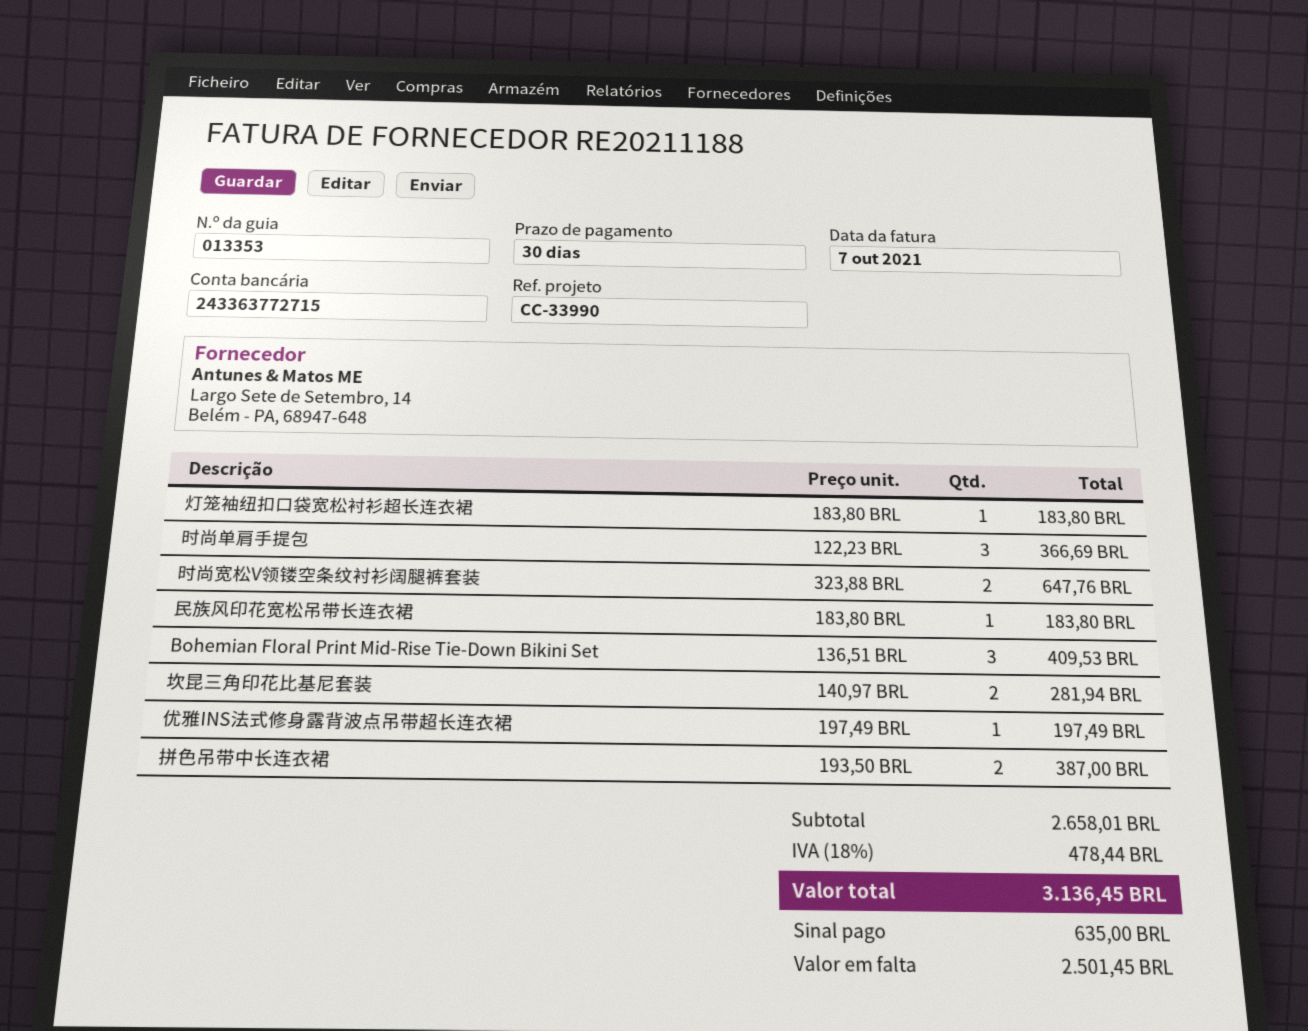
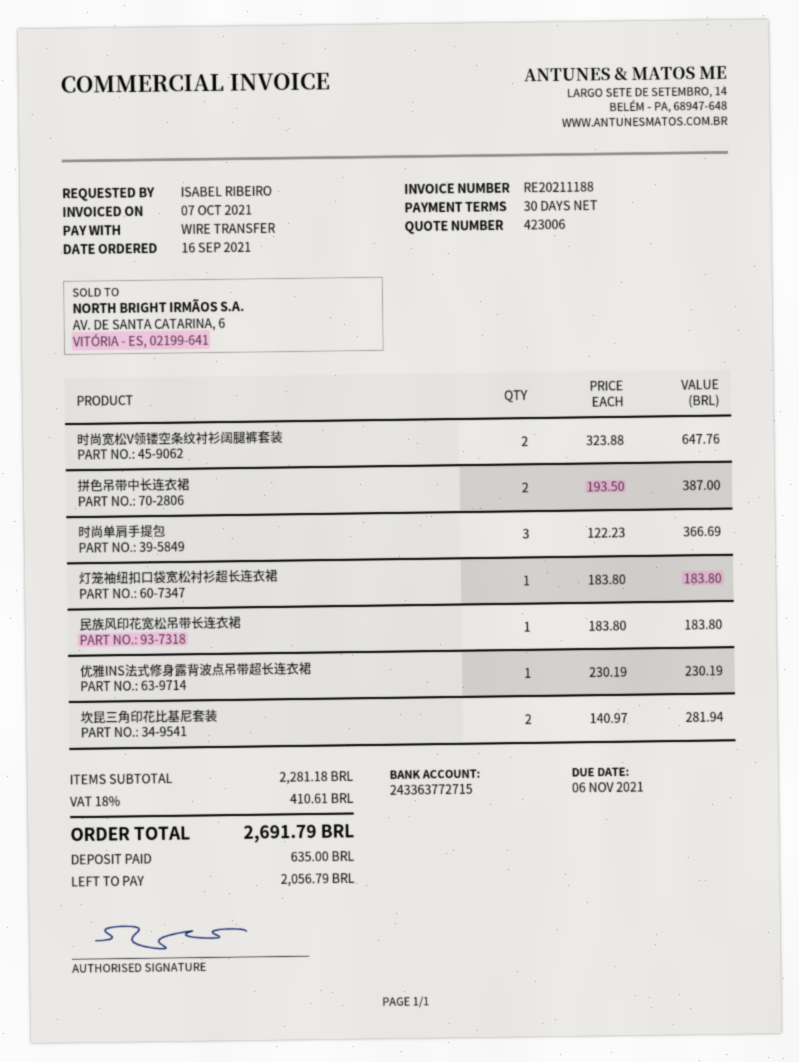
Bohemian Floral Print Mid-Rise Tie-Down Bikini Set: 3 x 136.51 = 409.53 -> none
优雅INS法式修身露背波点吊带超长连衣裙: 1 x 197.49 = 197.49 -> 1 x 230.19 = 230.19
subtotal: 2658.01 -> 2281.18
tax: 18% = 478.44 -> 18% = 410.61
total: 3136.45 -> 2691.79
balance: 2501.45 -> 2056.79

